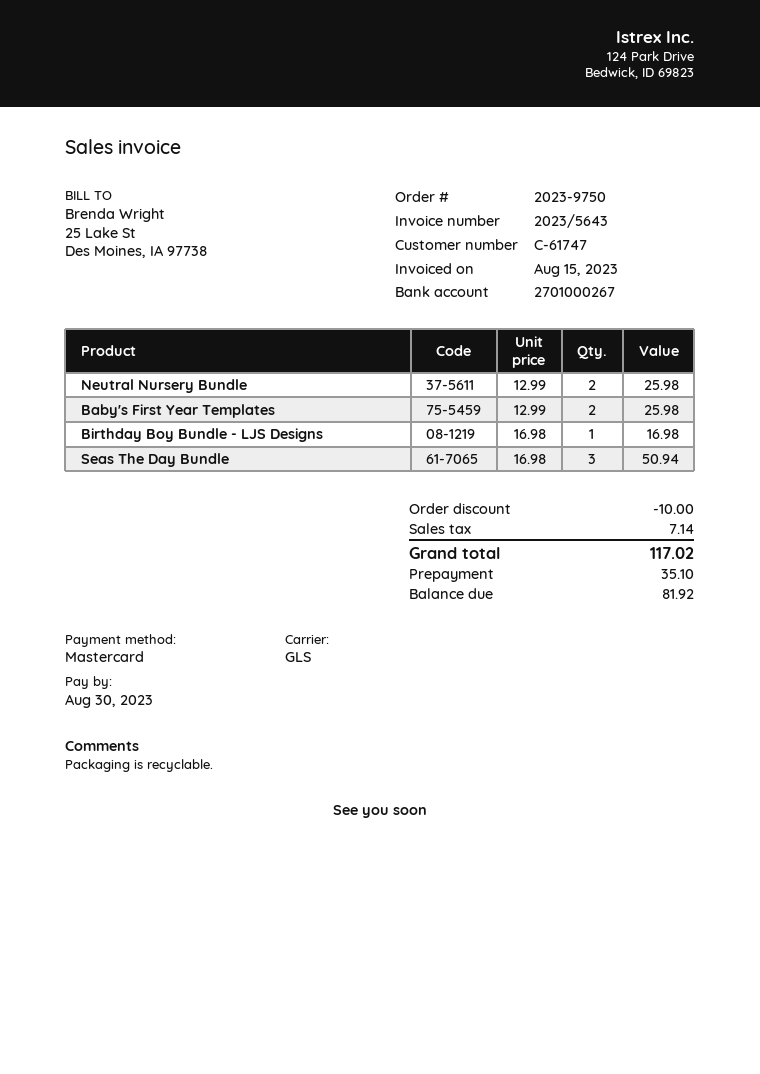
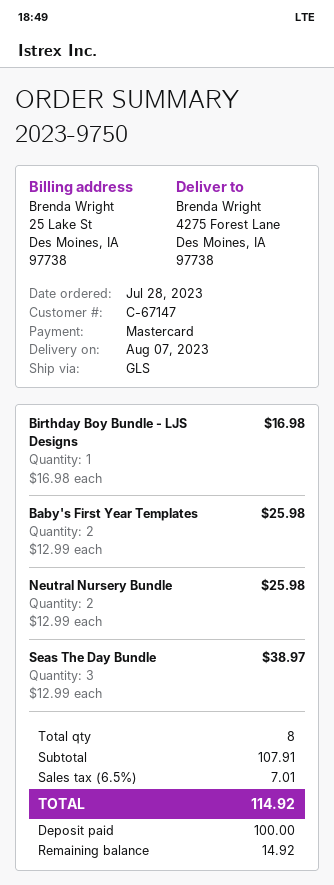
customer number: C-61747 -> C-67147
Seas The Day Bundle: 3 x 16.98 = 50.94 -> 3 x 12.99 = 38.97
discount: 10.00 -> none
tax: 7.14 -> 7.01
total: 117.02 -> 114.92
deposit: 35.10 -> 100.00
balance: 81.92 -> 14.92

